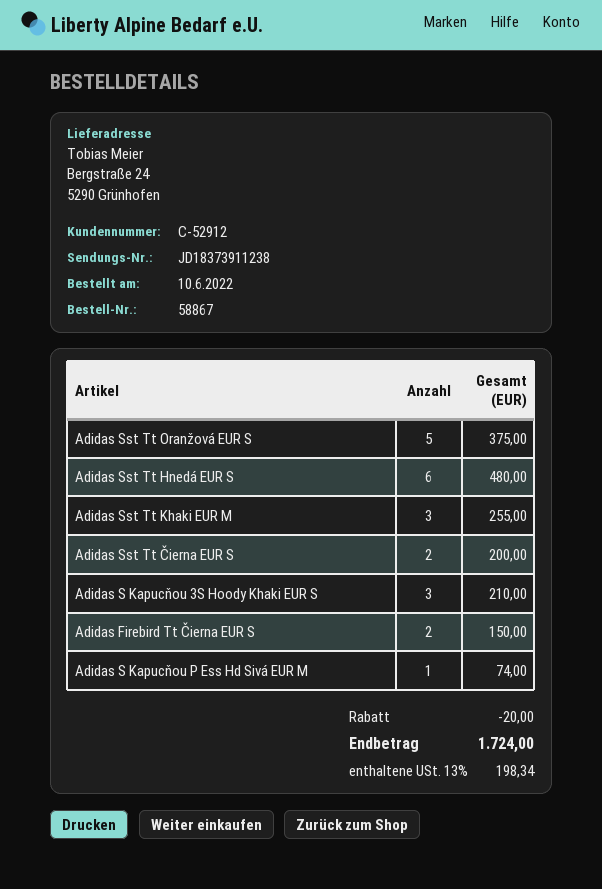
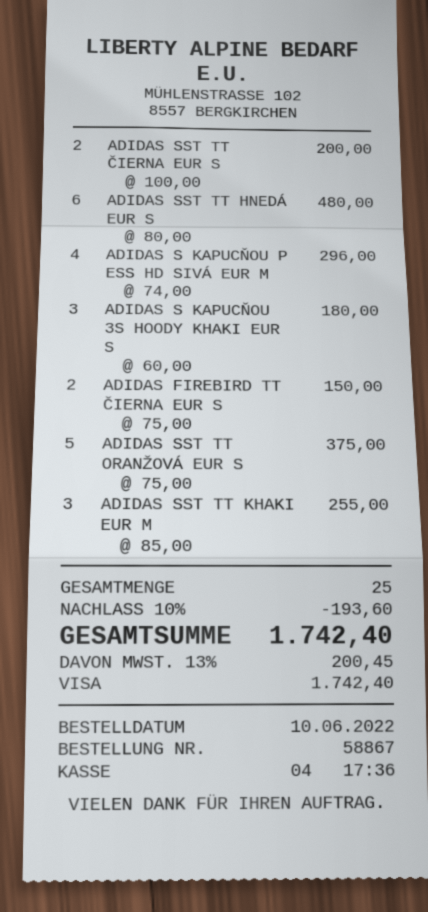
Adidas S Kapucňou 3S Hoody Khaki EUR S: 3 for 210.00 -> 3 for 180.00
Adidas S Kapucňou P Ess Hd Sivá EUR M: 1 for 74.00 -> 4 for 296.00
discount: 20.00 -> 193.60
tax: 13% = 198.34 -> 13% = 200.45
total: 1724.00 -> 1742.40

